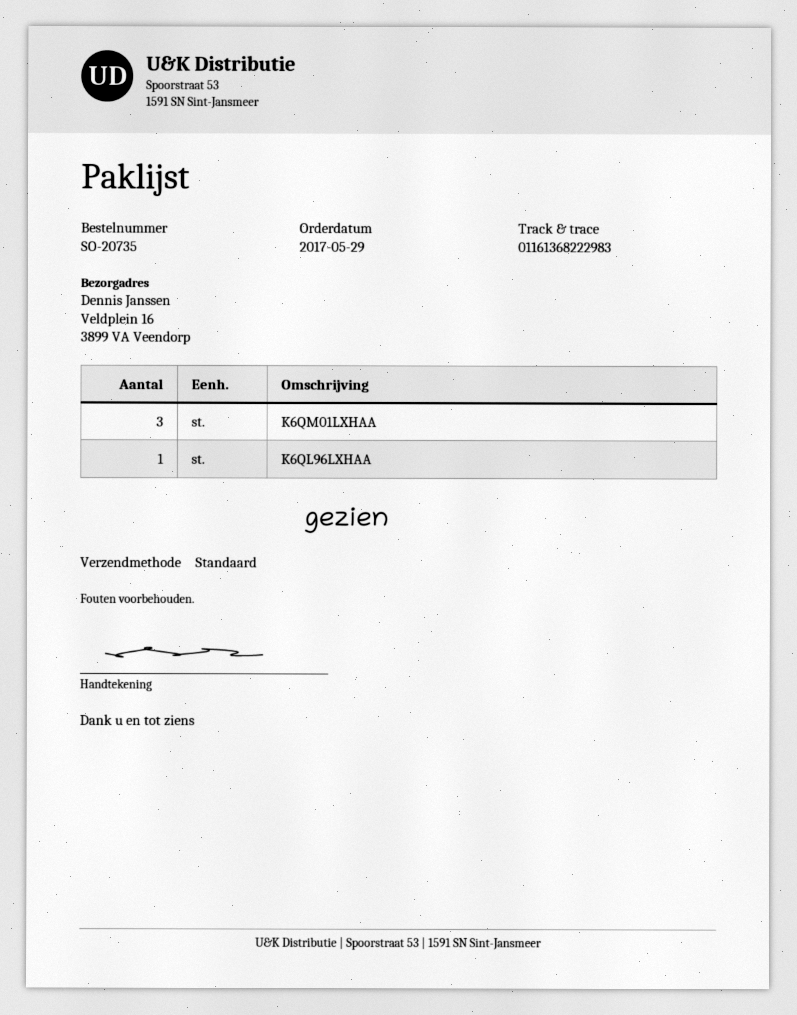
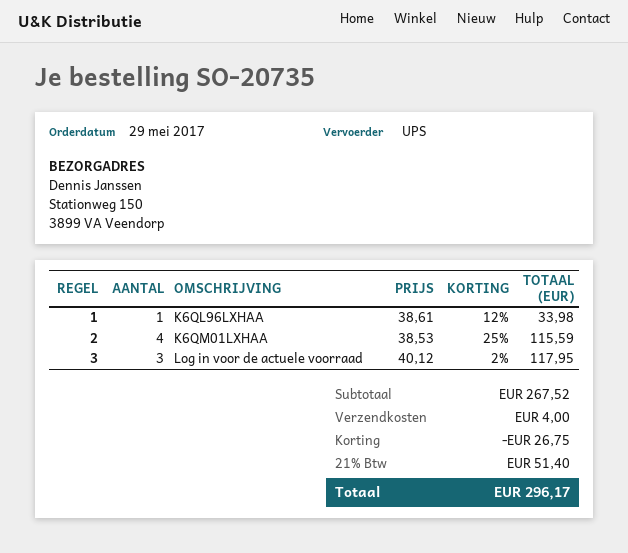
shipping method: standard -> UPS
ship to: Veldplein 16, 3899 VA Veendorp -> Stationweg 150, 3899 VA Veendorp
K6QM01LXHAA: 3 -> 4
Log in voor de actuele voorraad: none -> 3

